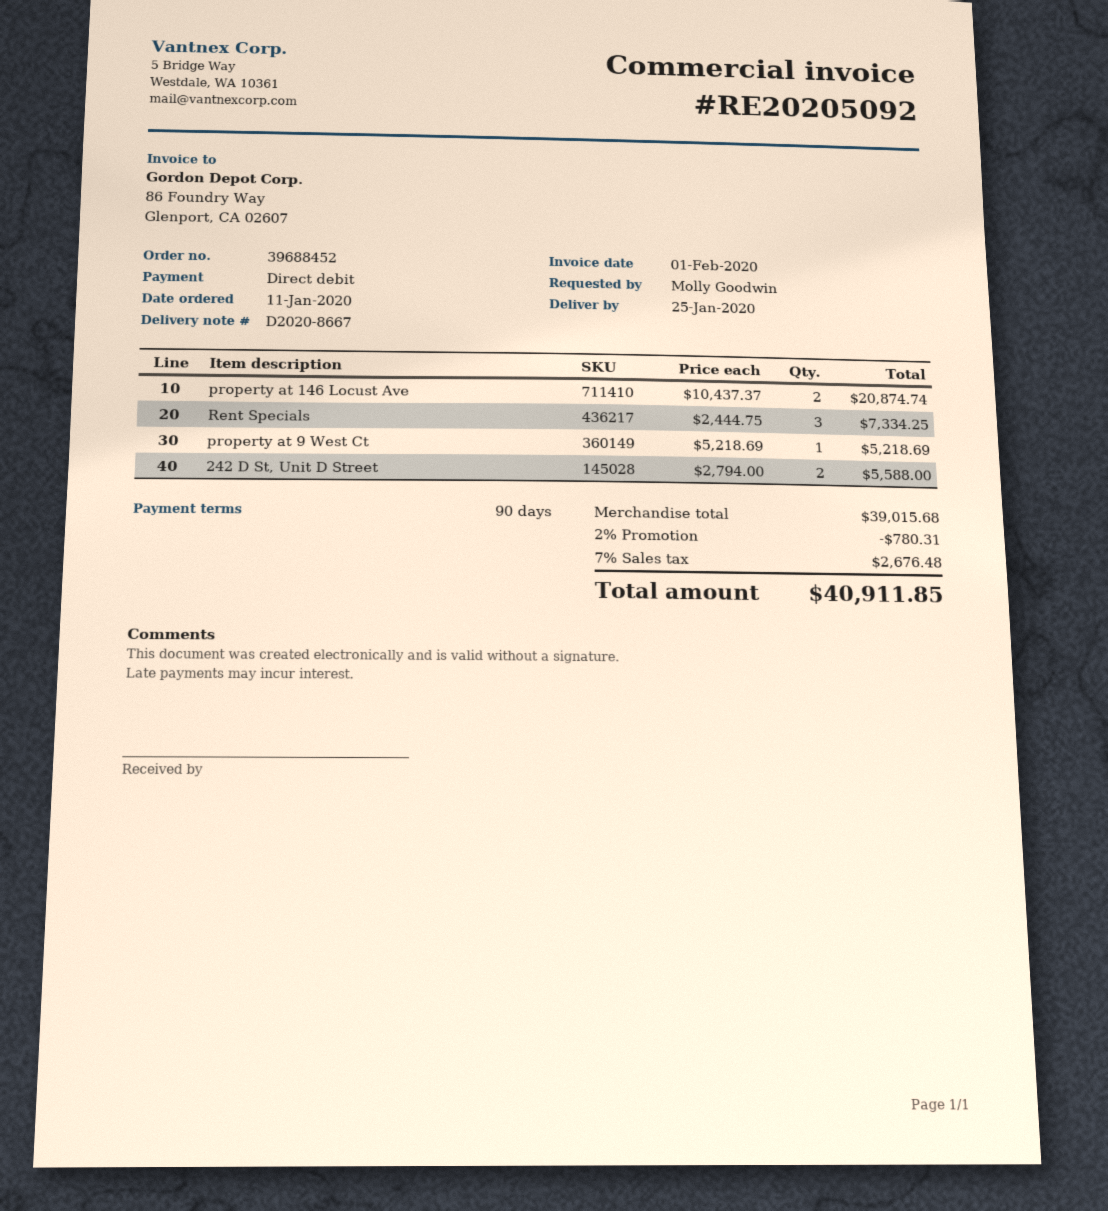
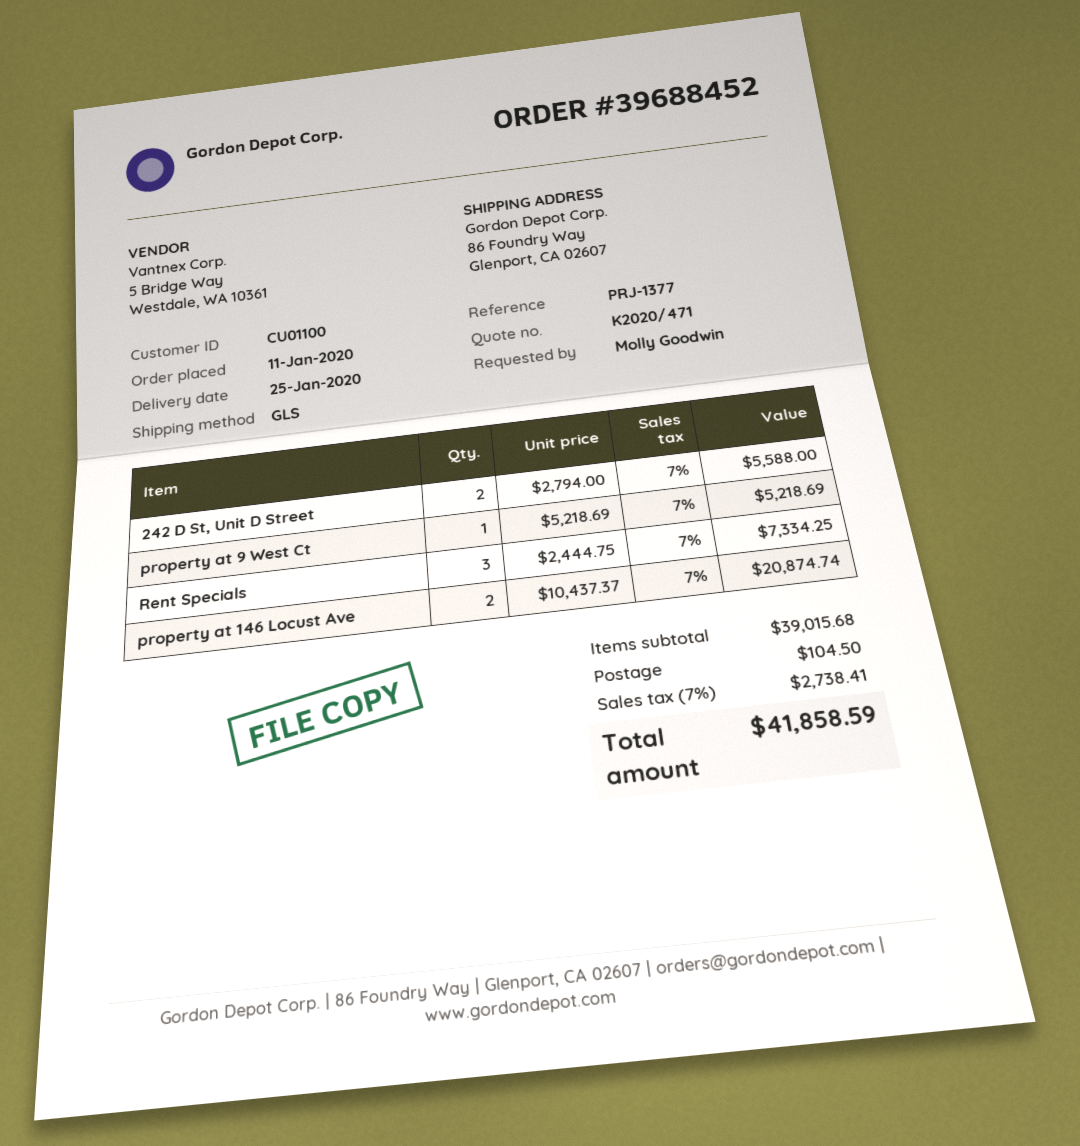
discount: 2% = 780.31 -> none
shipping: none -> 104.50
tax: 7% = 2676.48 -> 7% = 2738.41
total: 40911.85 -> 41858.59

